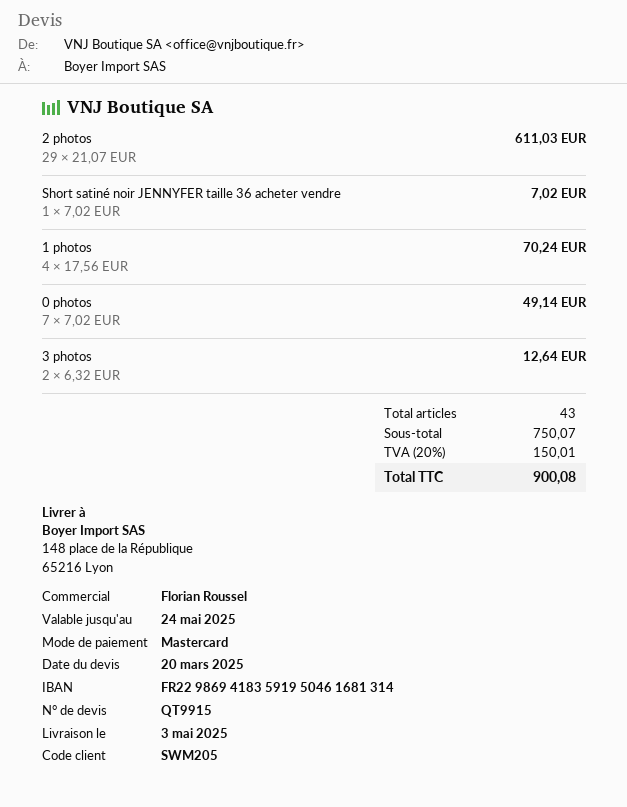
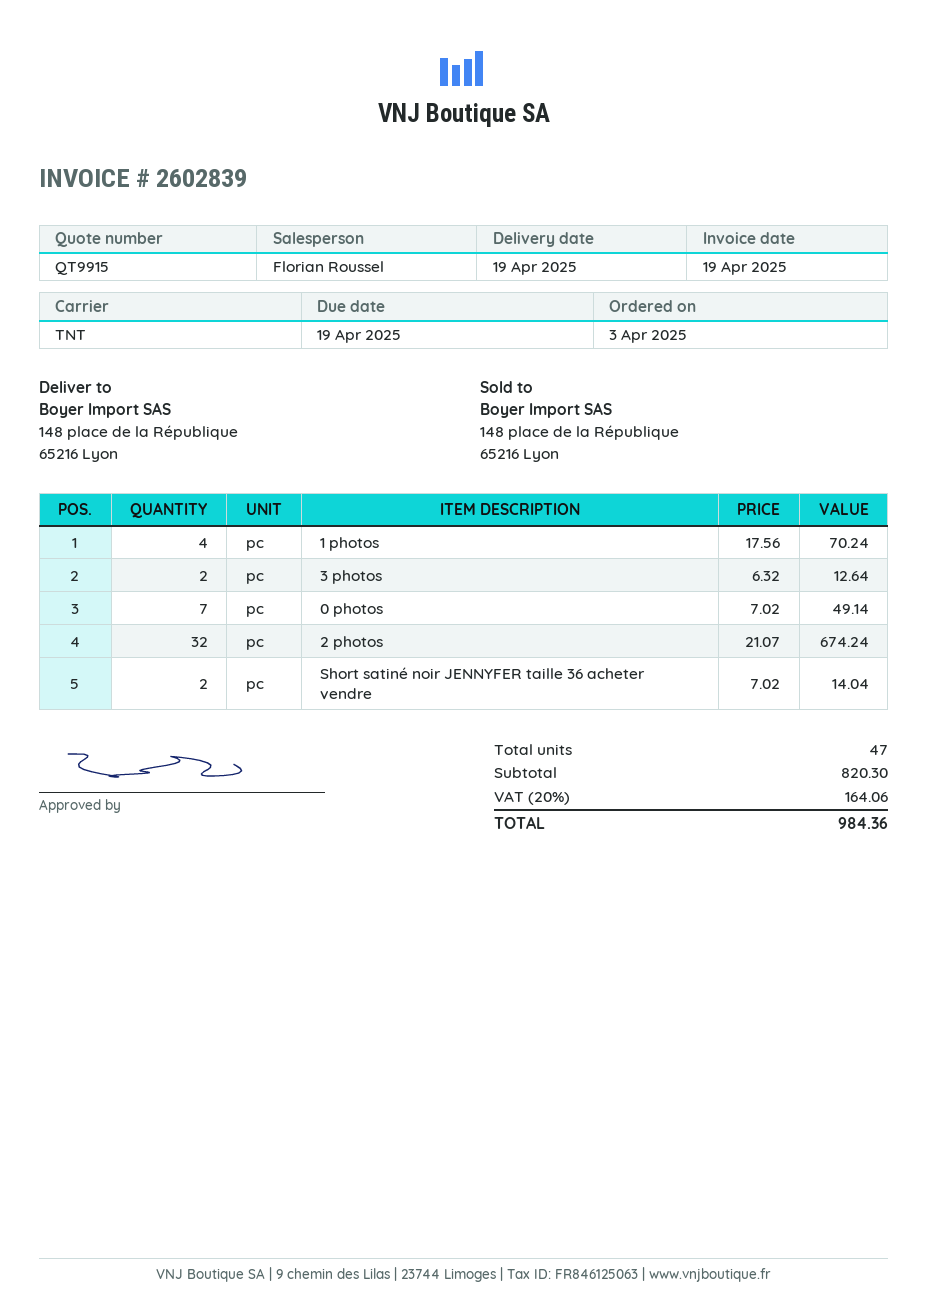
delivery date: 2025-05-03 -> 2025-04-19
2 photos: 29 x 21.07 = 611.03 -> 32 x 21.07 = 674.24
Short satiné noir JENNYFER taille 36 acheter vendre: 1 x 7.02 = 7.02 -> 2 x 7.02 = 14.04
total quantity: 43 -> 47
subtotal: 750.07 -> 820.30
tax: 20% = 150.01 -> 20% = 164.06
total: 900.08 -> 984.36

